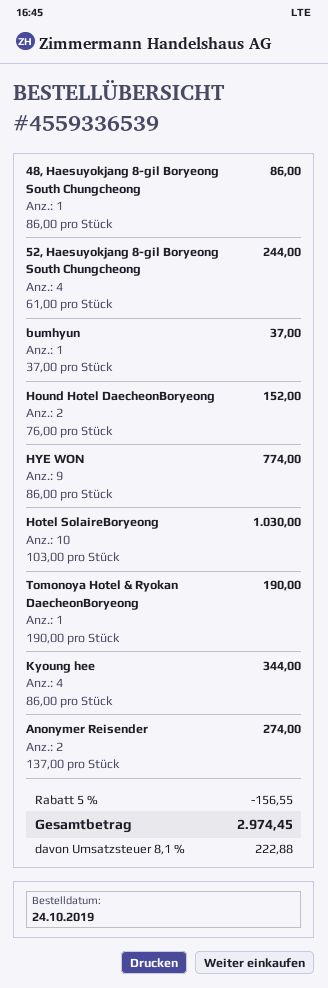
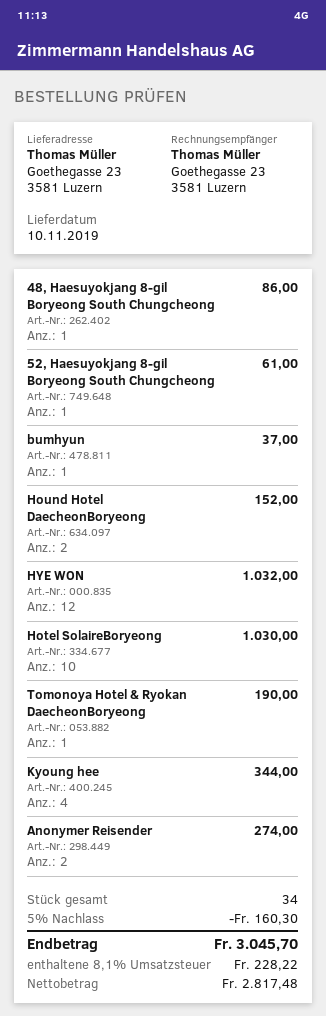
52, Haesuyokjang 8-gil Boryeong South Chungcheong: 4 for 244.00 -> 1 for 61.00
HYE WON: 9 for 774.00 -> 12 for 1032.00
discount: 5% = 156.55 -> 5% = 160.30
tax: 8.1% = 222.88 -> 8.1% = 228.22
total: 2974.45 -> 3045.70

